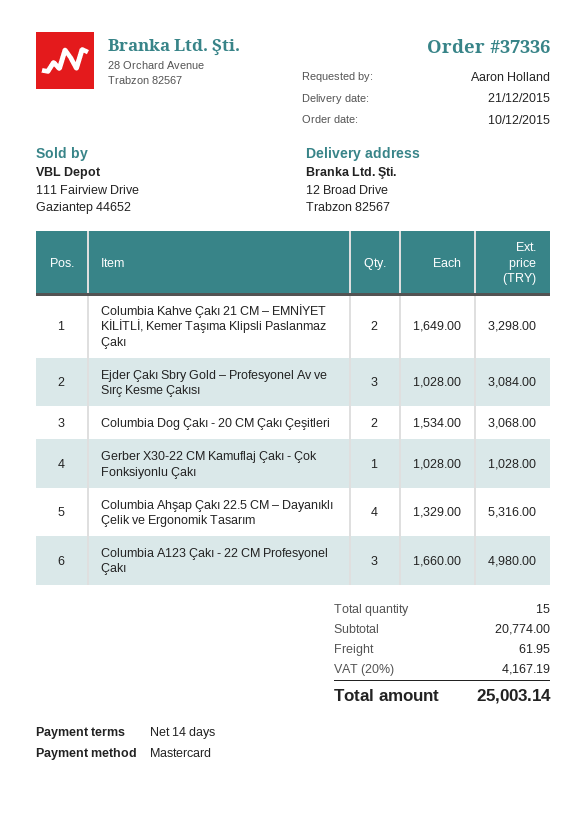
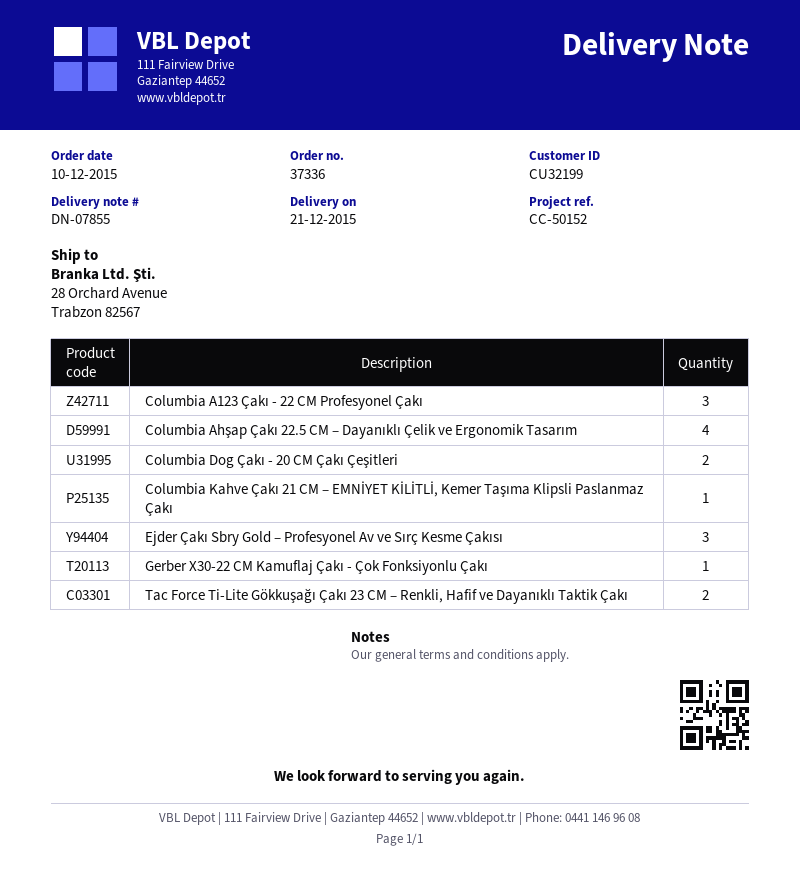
ship to: 12 Broad Drive, Trabzon 82567 -> 28 Orchard Avenue, Trabzon 82567
Columbia Kahve Çakı 21 CM – EMNİYET KİLİTLİ, Kemer Taşıma Klipsli Paslanmaz Çakı: 2 -> 1
Tac Force Ti‑Lite Gökkuşağı Çakı 23 CM – Renkli, Hafif ve Dayanıklı Taktik Çakı: none -> 2

